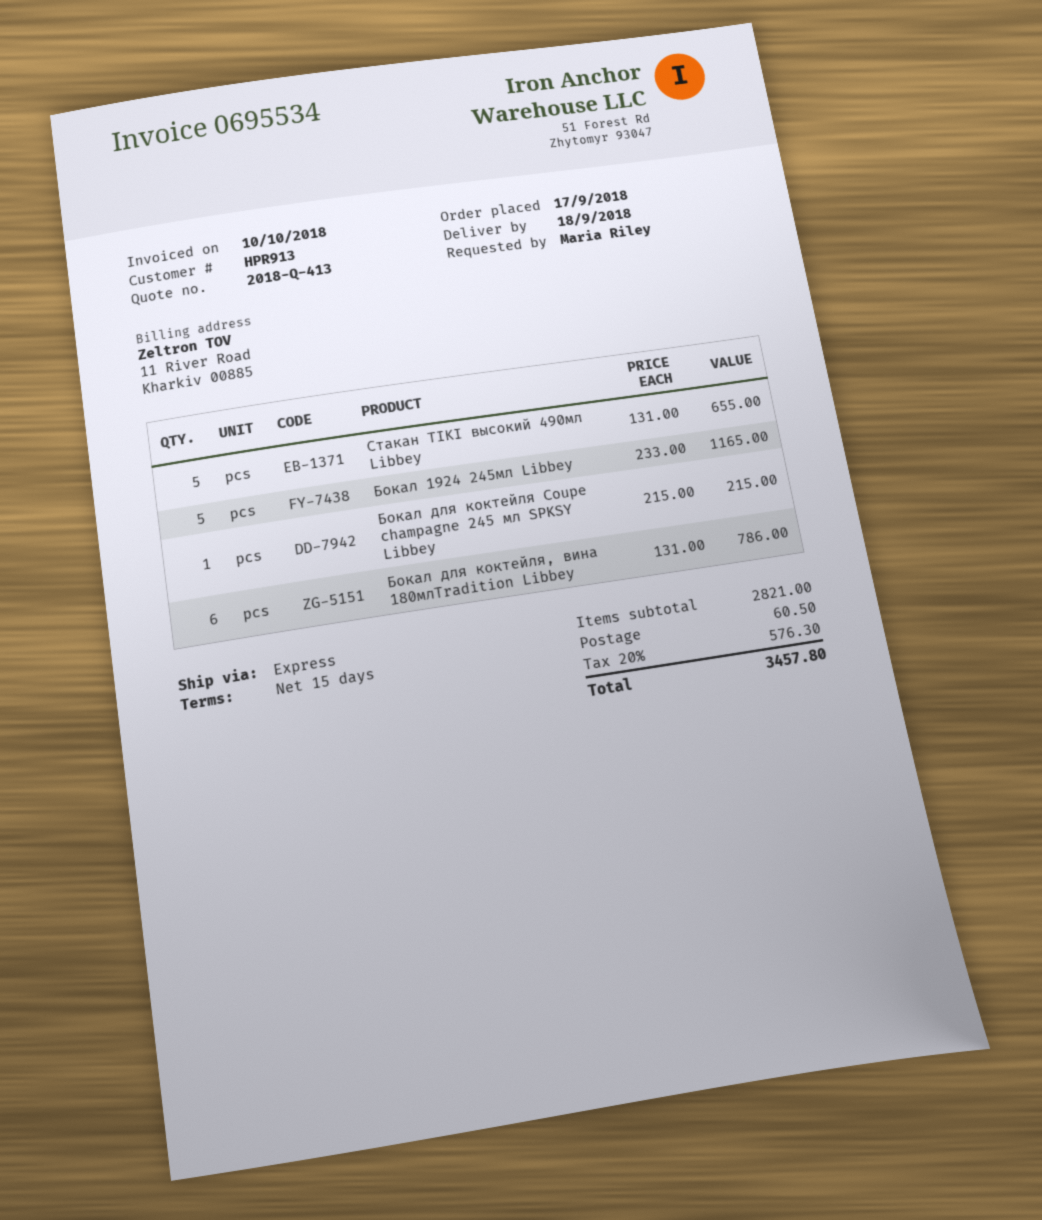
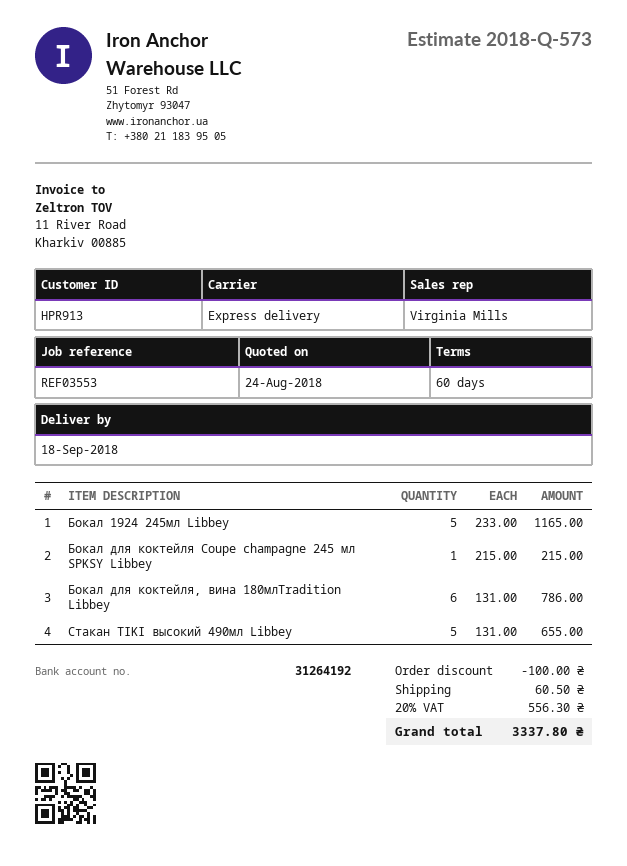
quote number: 2018-Q-413 -> 2018-Q-573
payment terms: 15 days -> 60 days
discount: none -> 100.00
tax: 20% = 576.30 -> 20% = 556.30
total: 3457.80 -> 3337.80

